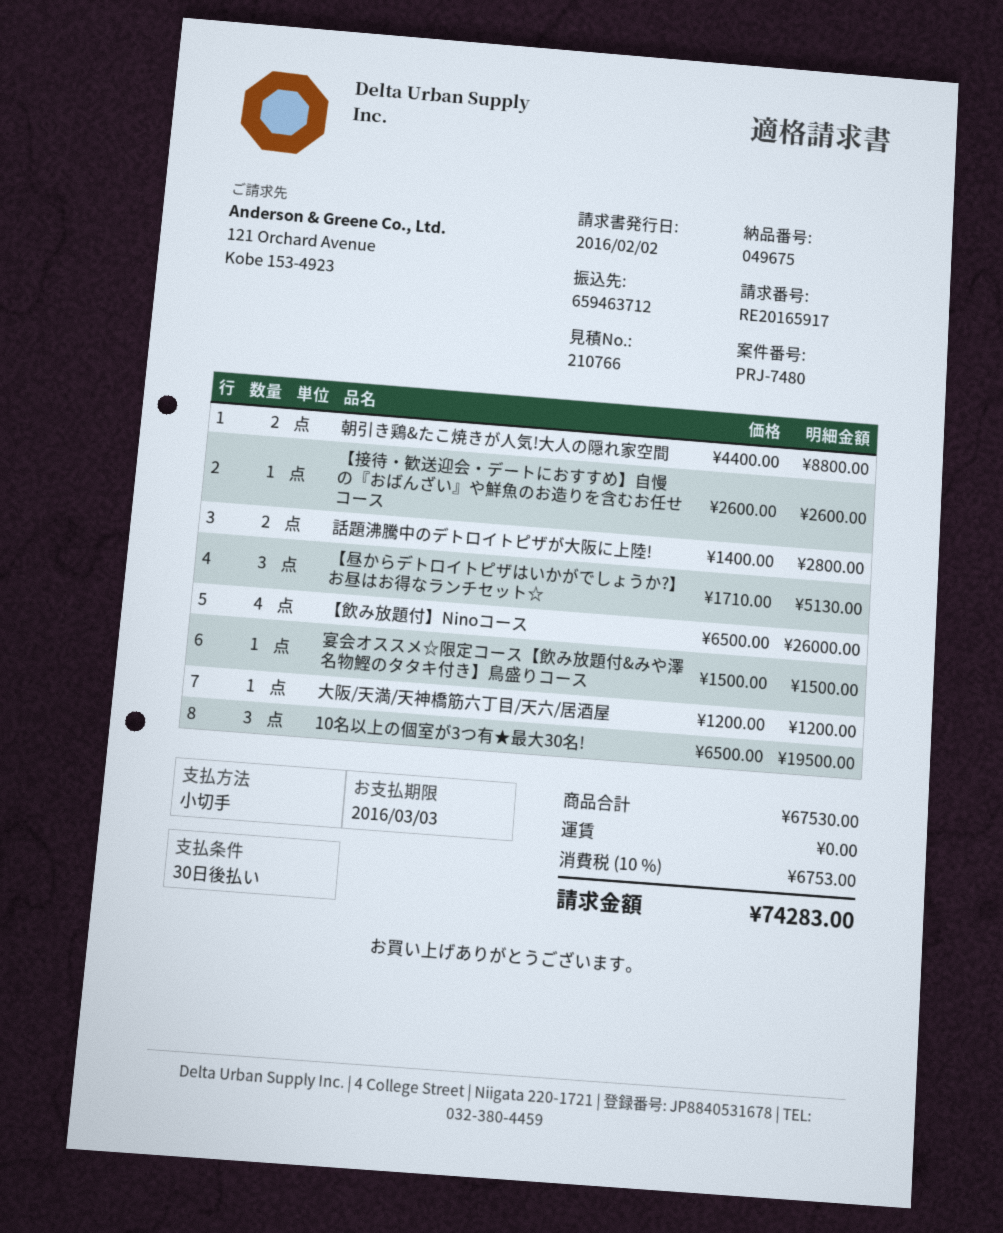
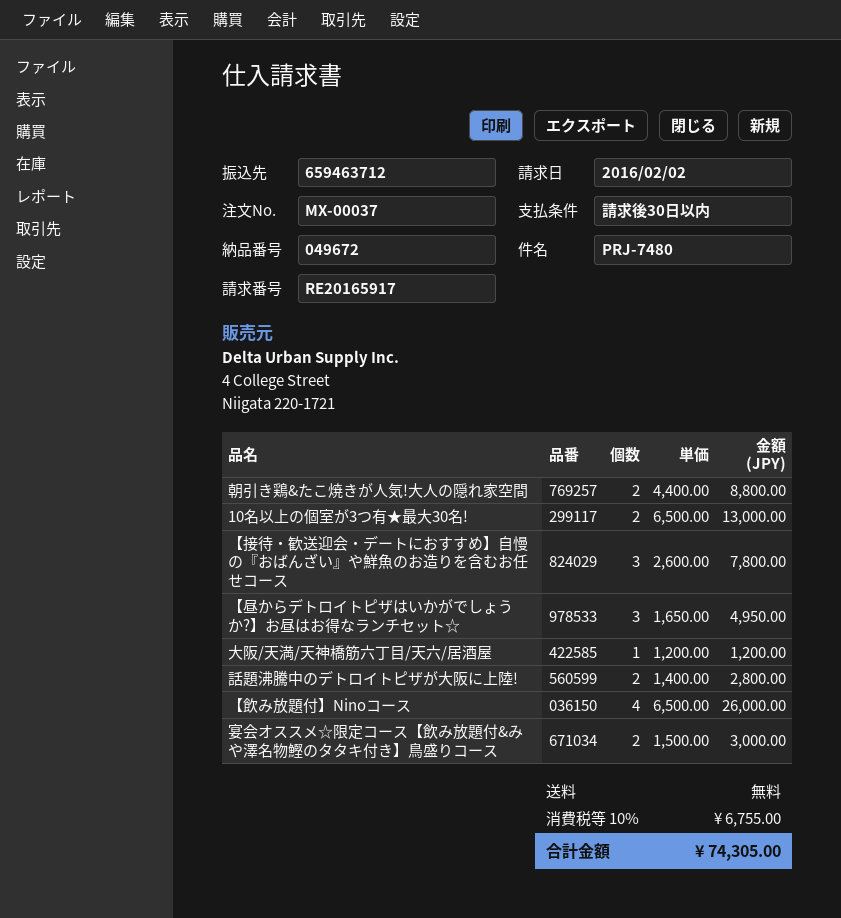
delivery note number: 049675 -> 049672
【接待・歓送迎会・デートにおすすめ】自慢の『おばんざい』や鮮魚のお造りを含むお任せコース: 1 x 2600.00 = 2600.00 -> 3 x 2600.00 = 7800.00
【昼からデトロイトピザはいかがでしょうか?】お昼はお得なランチセット☆: 3 x 1710.00 = 5130.00 -> 3 x 1650.00 = 4950.00
宴会オススメ☆限定コース【飲み放題付&みや澤名物鰹のタタキ付き】鳥盛りコース: 1 x 1500.00 = 1500.00 -> 2 x 1500.00 = 3000.00
10名以上の個室が3つ有★最大30名!: 3 x 6500.00 = 19500.00 -> 2 x 6500.00 = 13000.00
tax: 10% = 6753.00 -> 10% = 6755.00
total: 74283.00 -> 74305.00

